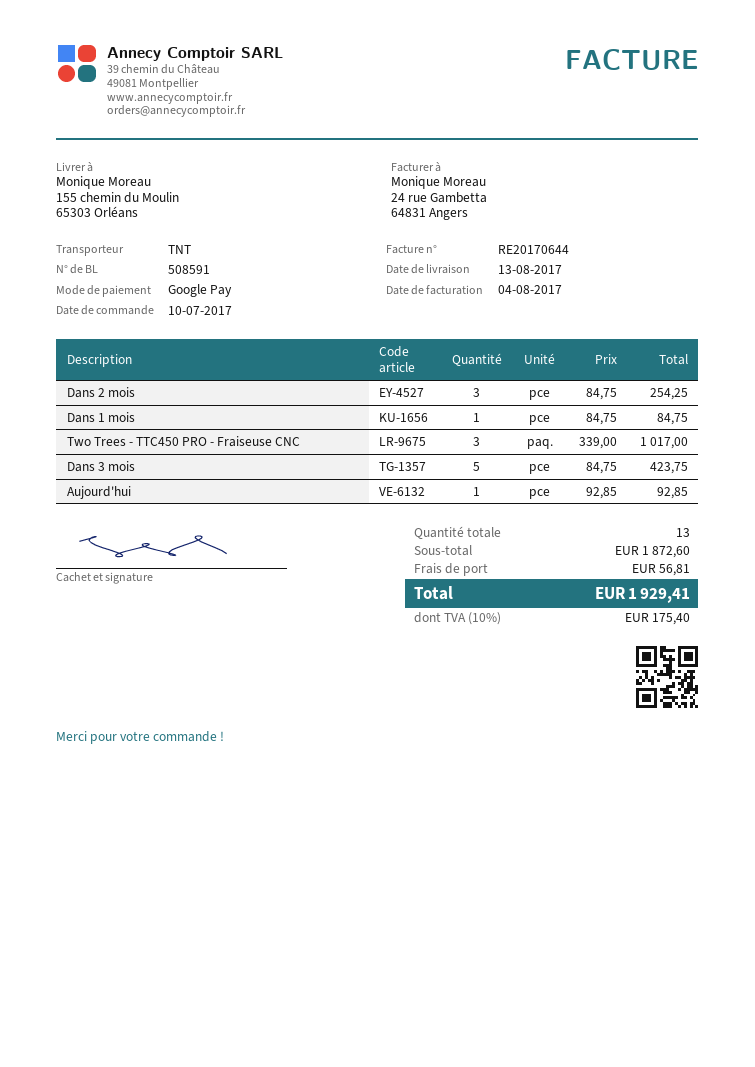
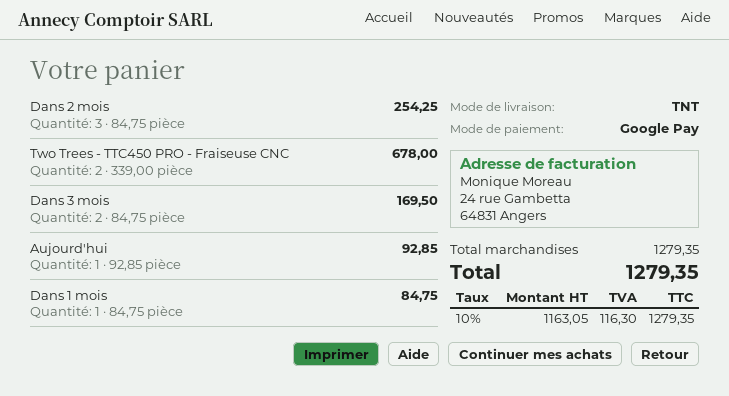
Two Trees - TTC450 PRO - Fraiseuse CNC: 3 x 339.00 = 1017.00 -> 2 x 339.00 = 678.00
Dans 3 mois: 5 x 84.75 = 423.75 -> 2 x 84.75 = 169.50
subtotal: 1872.60 -> 1279.35
shipping: 56.81 -> none
tax: 10% = 175.40 -> 10% = 116.30
total: 1929.41 -> 1279.35

